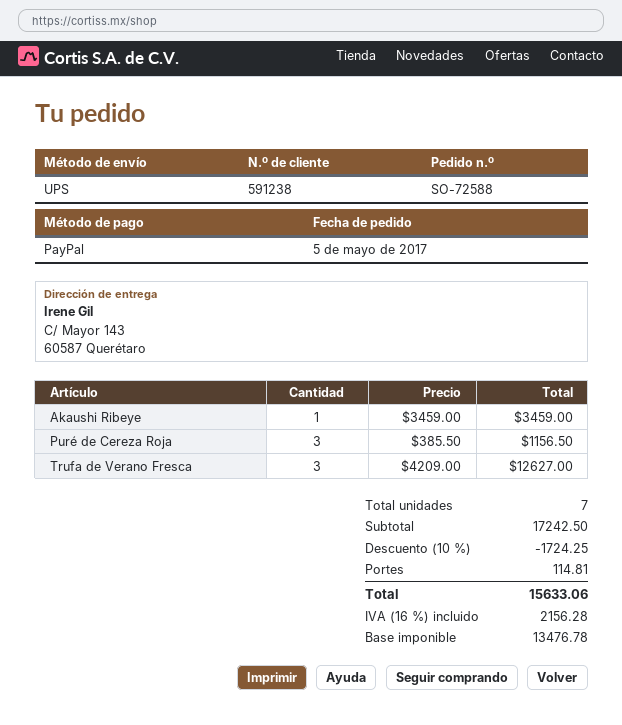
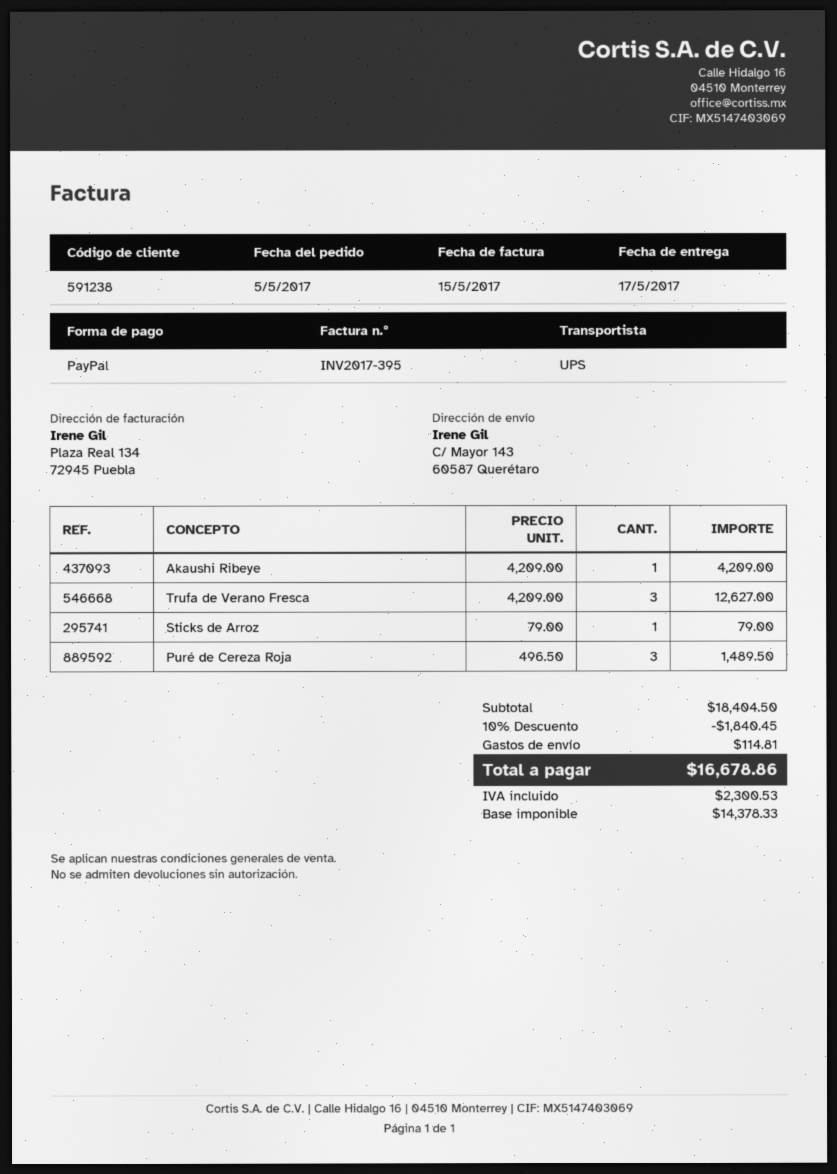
Akaushi Ribeye: 1 x 3459.00 = 3459.00 -> 1 x 4209.00 = 4209.00
Puré de Cereza Roja: 3 x 385.50 = 1156.50 -> 3 x 496.50 = 1489.50
Sticks de Arroz: none -> 1 x 79.00 = 79.00
subtotal: 17242.50 -> 18404.50
discount: 10% = 1724.25 -> 10% = 1840.45
net: 13476.78 -> 14378.33
tax: 2156.28 -> 2300.53
total: 15633.06 -> 16678.86

